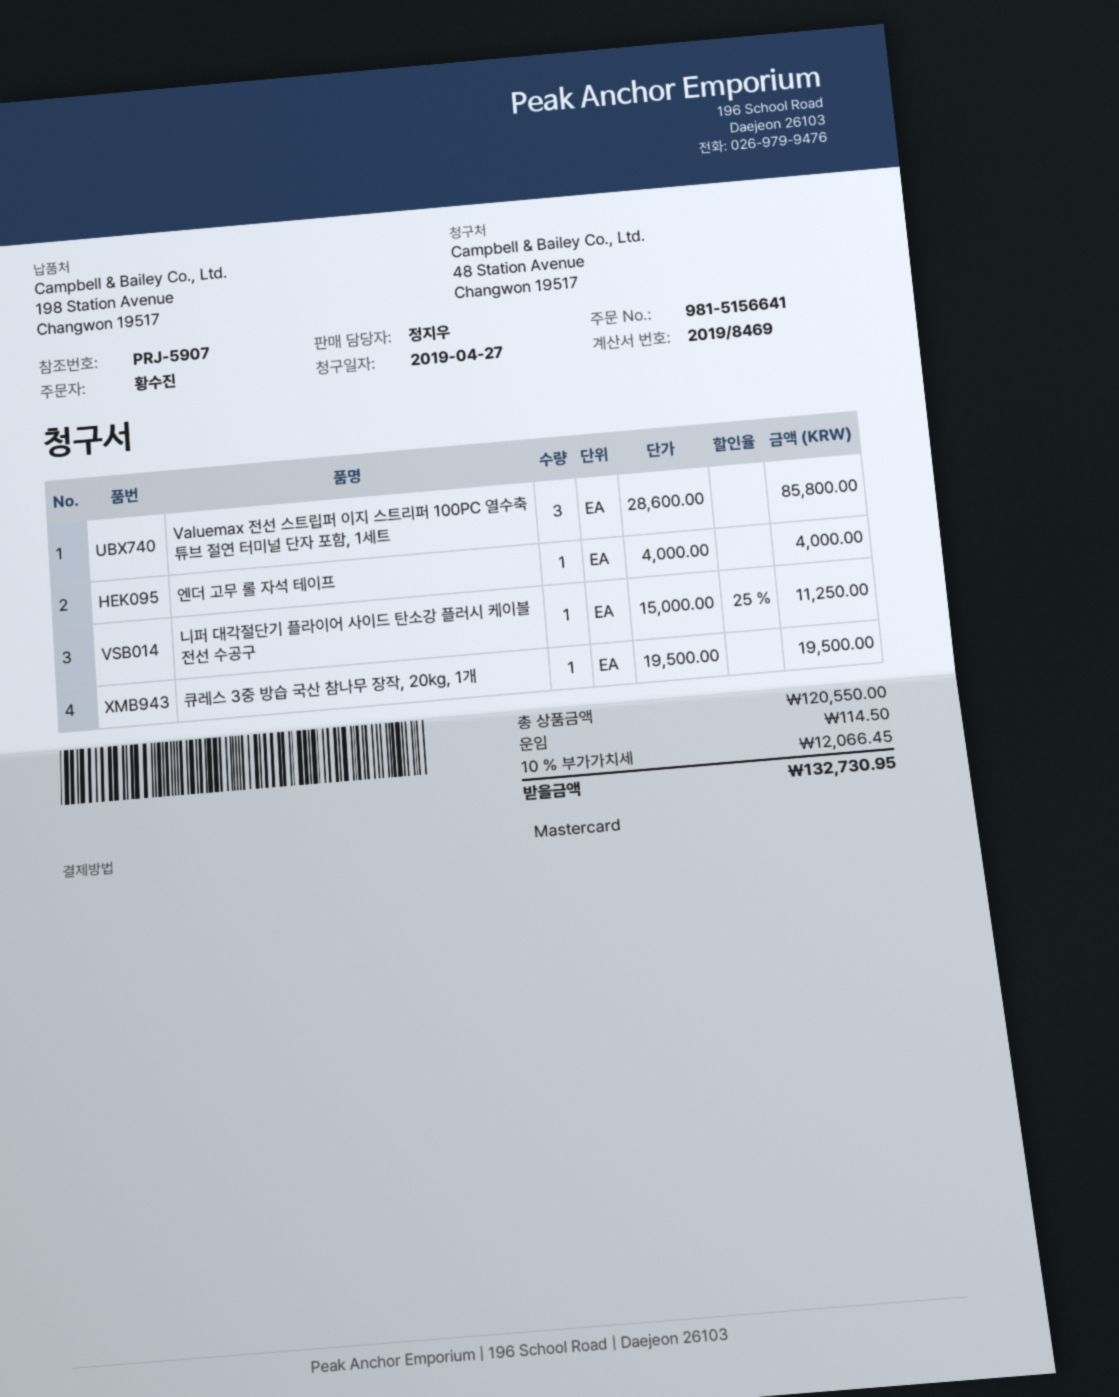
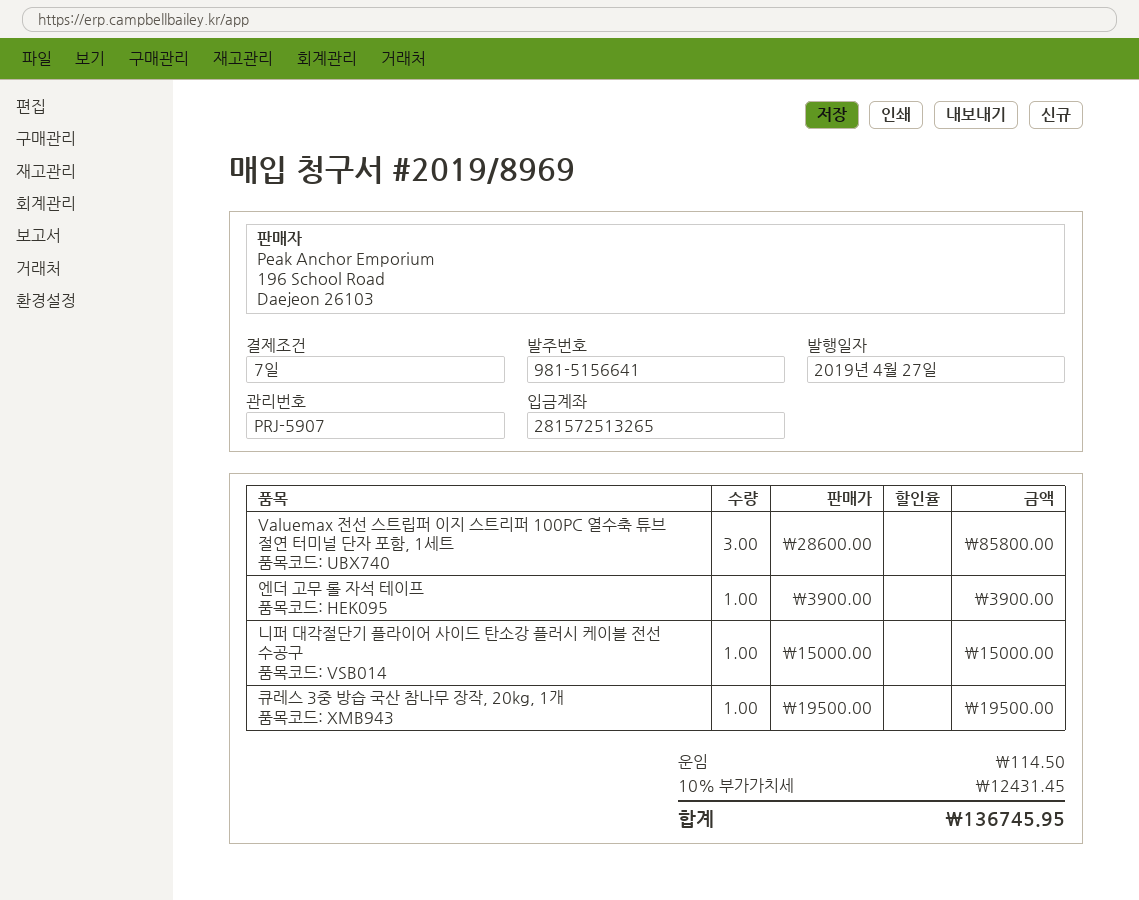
invoice number: 2019/8469 -> 2019/8969
엔더 고무 롤 자석 테이프: 1 x 4000.00 = 4000.00 -> 1 x 3900.00 = 3900.00
니퍼 대각절단기 플라이어 사이드 탄소강 플러시 케이블 전선 수공구: 1 x 15000.00 - 25% = 11250.00 -> 1 x 15000.00 = 15000.00
tax: 10% = 12066.45 -> 10% = 12431.45
total: 132730.95 -> 136745.95

